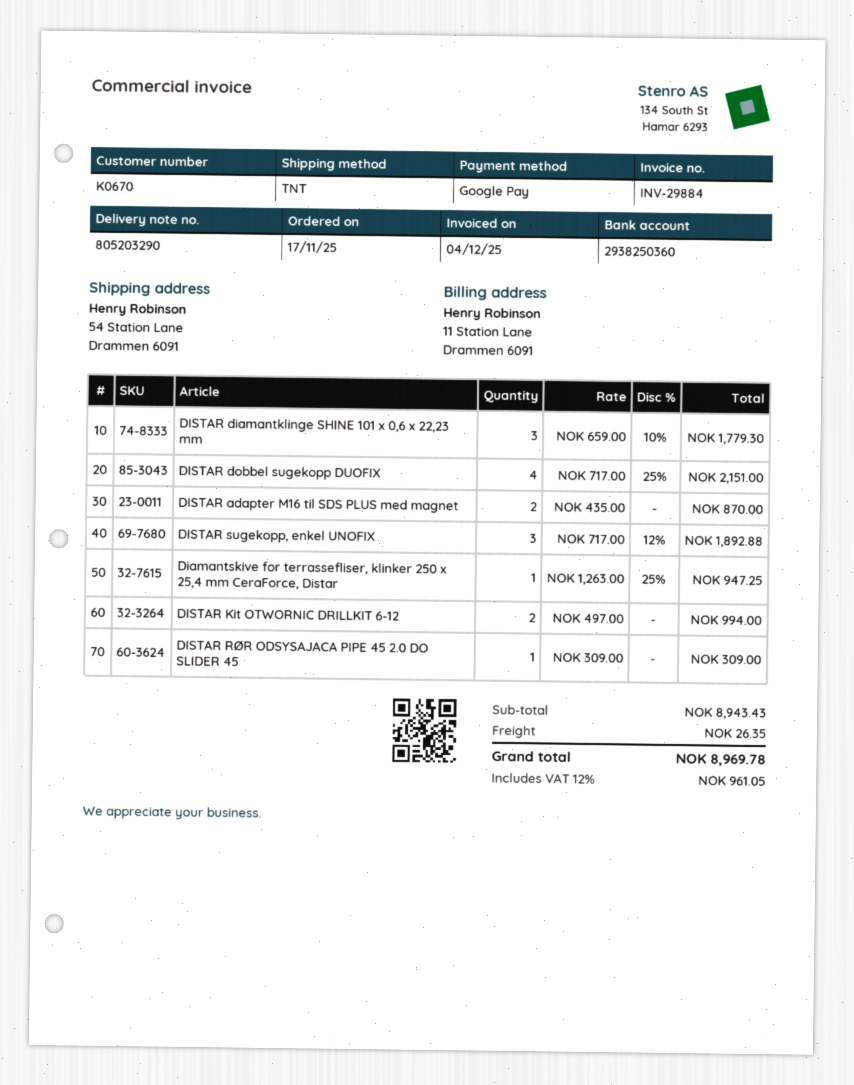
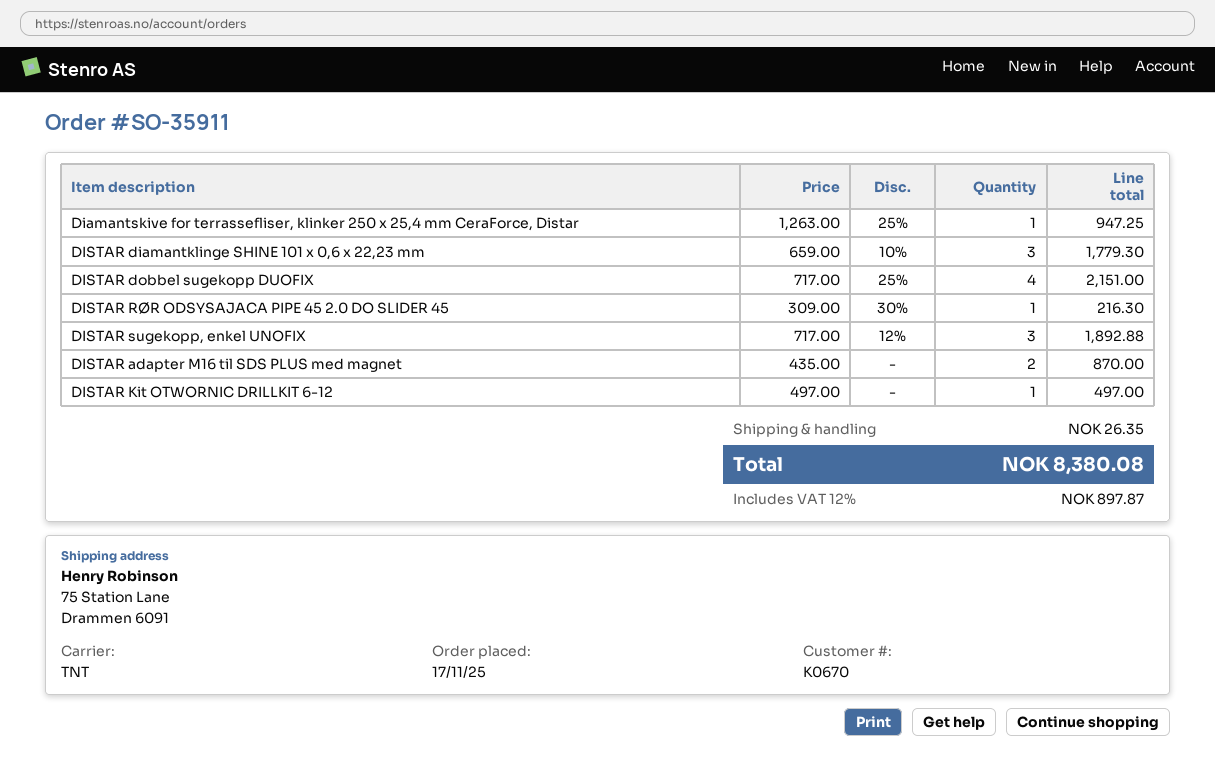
ship to: 54 Station Lane, Drammen 6091 -> 75 Station Lane, Drammen 6091
DISTAR Kit OTWORNIC DRILLKIT 6-12: 2 x 497.00 = 994.00 -> 1 x 497.00 = 497.00
DISTAR RØR ODSYSAJACA PIPE 45 2.0 DO SLIDER 45: 1 x 309.00 = 309.00 -> 1 x 309.00 - 30% = 216.30
tax: 12% = 961.05 -> 12% = 897.87
total: 8969.78 -> 8380.08

